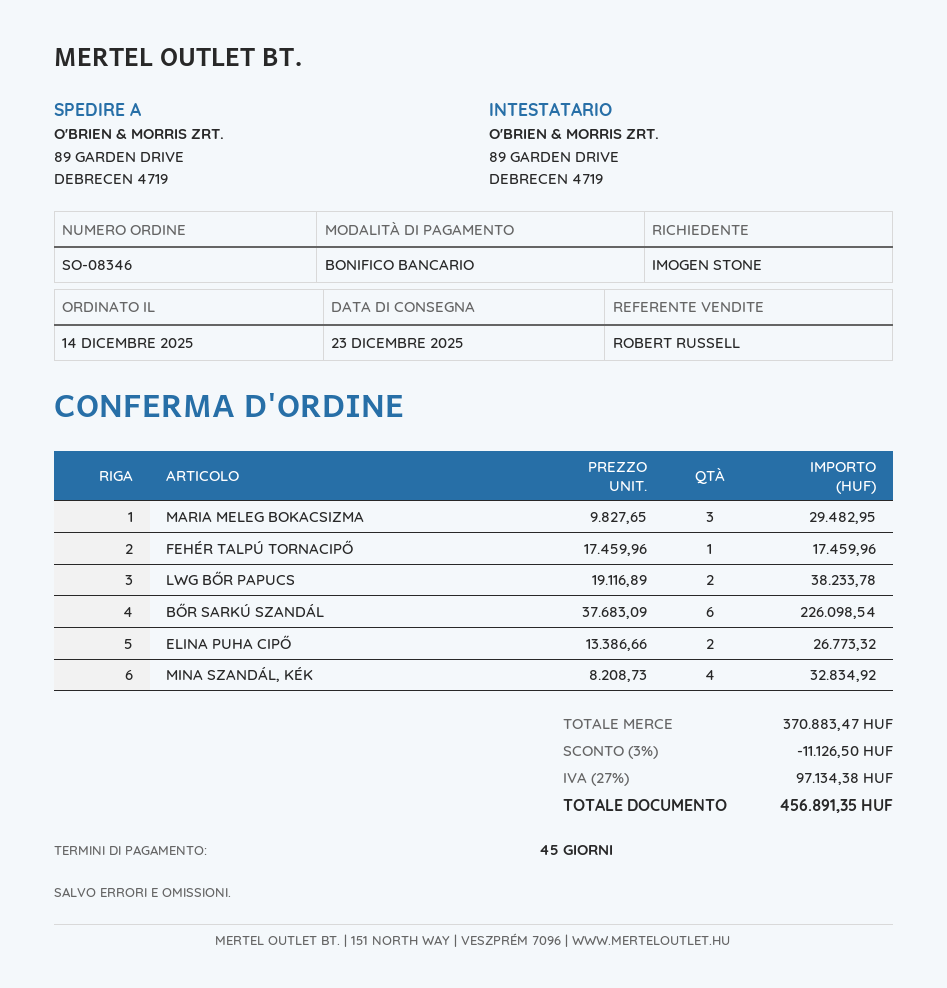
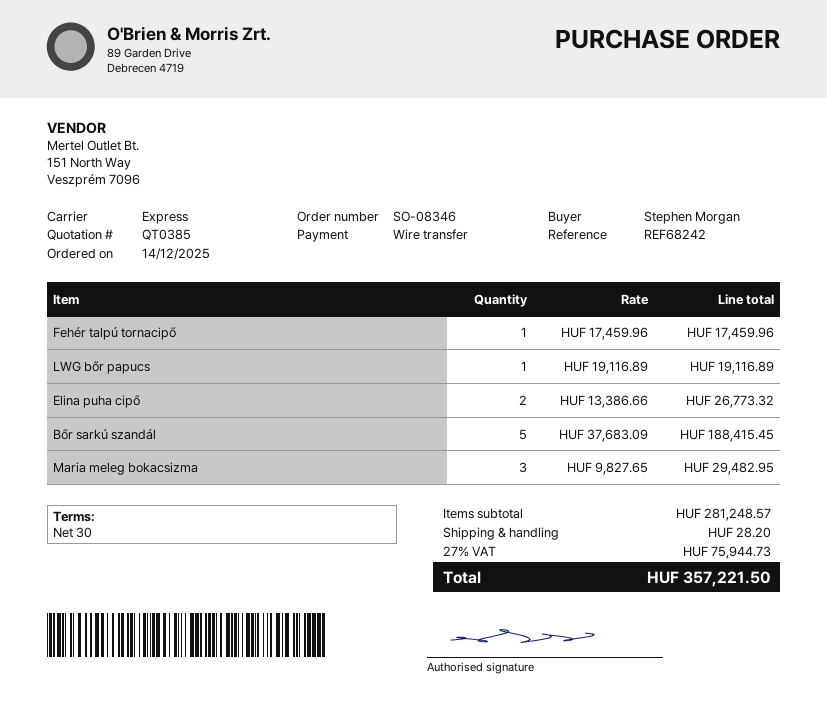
payment terms: 45 days -> 30 days
ordered by: IMOGEN STONE -> Stephen Morgan
LWG BŐR PAPUCS: 2 x 19116.89 = 38233.78 -> 1 x 19116.89 = 19116.89
BŐR SARKÚ SZANDÁL: 6 x 37683.09 = 226098.54 -> 5 x 37683.09 = 188415.45
MINA SZANDÁL, KÉK: 4 x 8208.73 = 32834.92 -> none
subtotal: 370883.47 -> 281248.57
discount: 3% = 11126.50 -> none
shipping: none -> 28.20
tax: 27% = 97134.38 -> 27% = 75944.73
total: 456891.35 -> 357221.50

